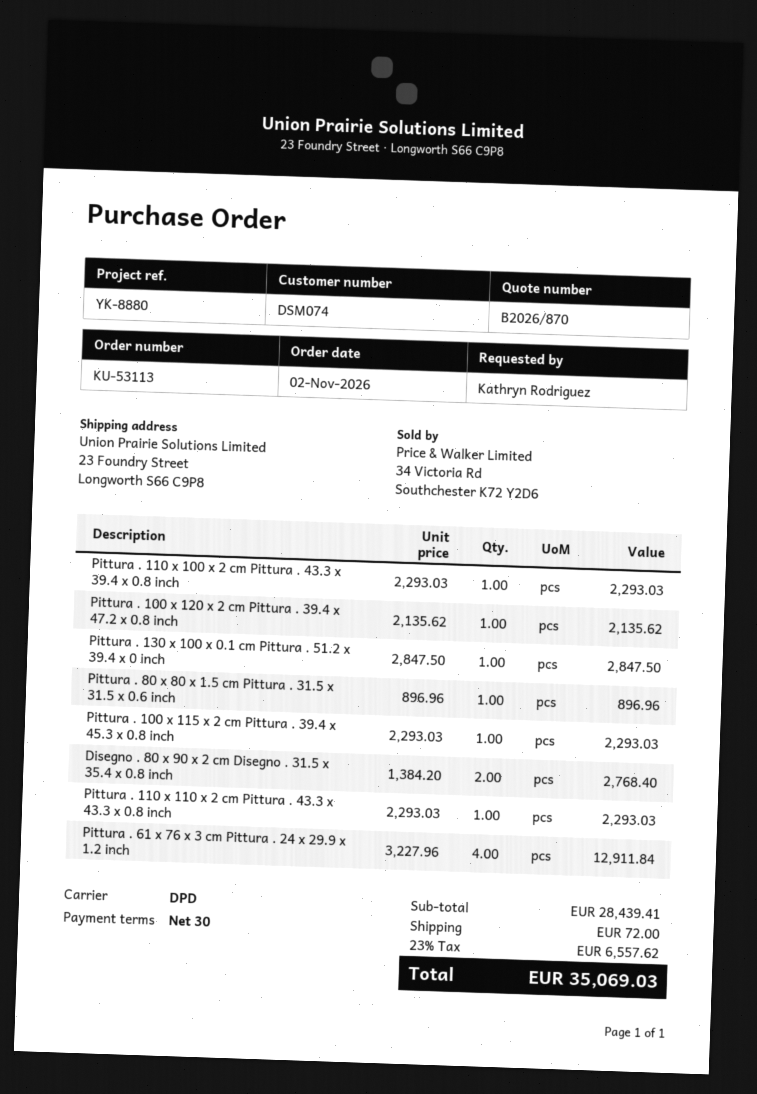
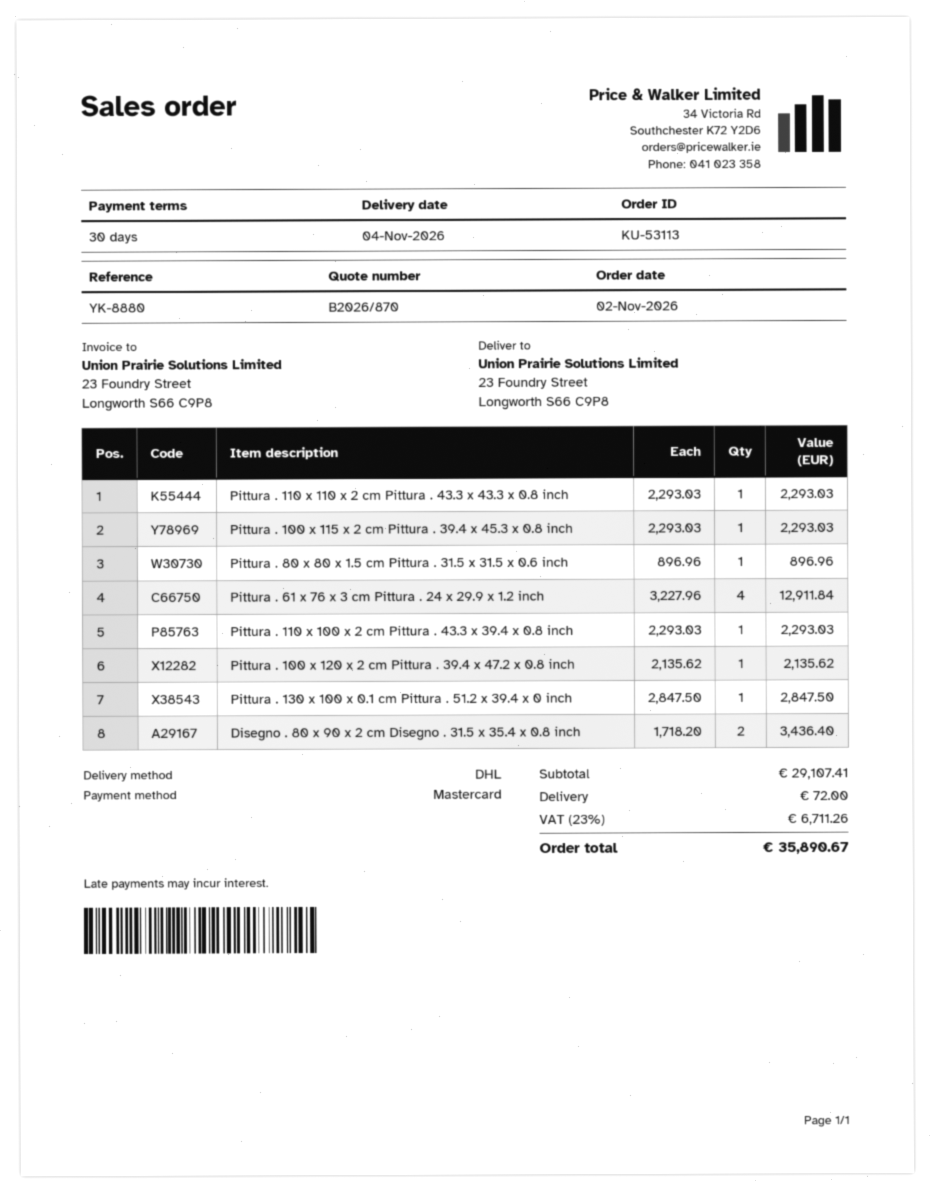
shipping method: DPD -> DHL
Disegno . 80 x 90 x 2 cm Disegno . 31.5 x 35.4 x 0.8 inch: 2 x 1384.20 = 2768.40 -> 2 x 1718.20 = 3436.40
subtotal: 28439.41 -> 29107.41
tax: 23% = 6557.62 -> 23% = 6711.26
total: 35069.03 -> 35890.67

